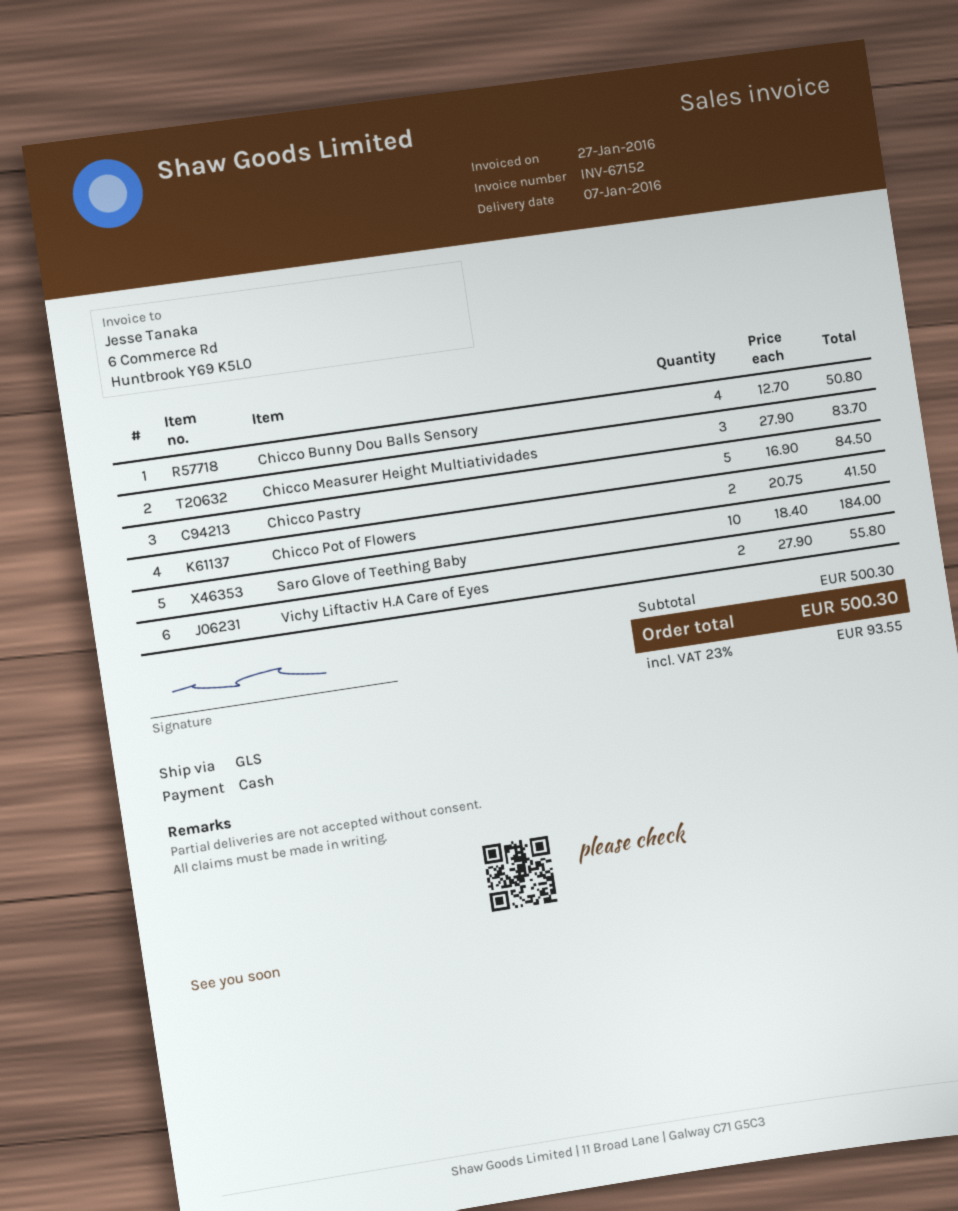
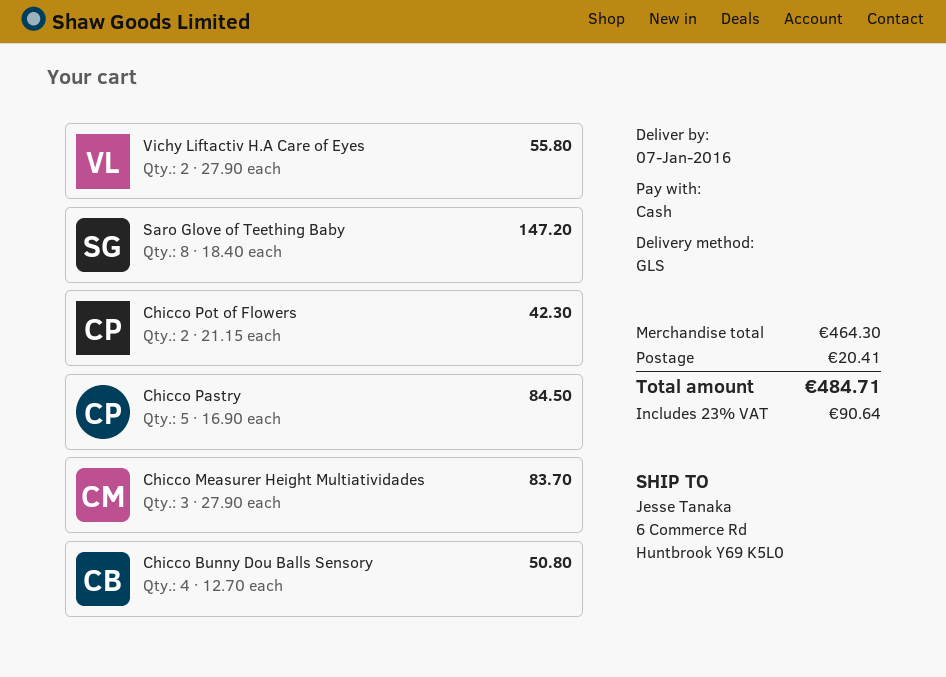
Chicco Pot of Flowers: 2 x 20.75 = 41.50 -> 2 x 21.15 = 42.30
Saro Glove of Teething Baby: 10 x 18.40 = 184.00 -> 8 x 18.40 = 147.20
subtotal: 500.30 -> 464.30
shipping: none -> 20.41
tax: 23% = 93.55 -> 23% = 90.64
total: 500.30 -> 484.71

